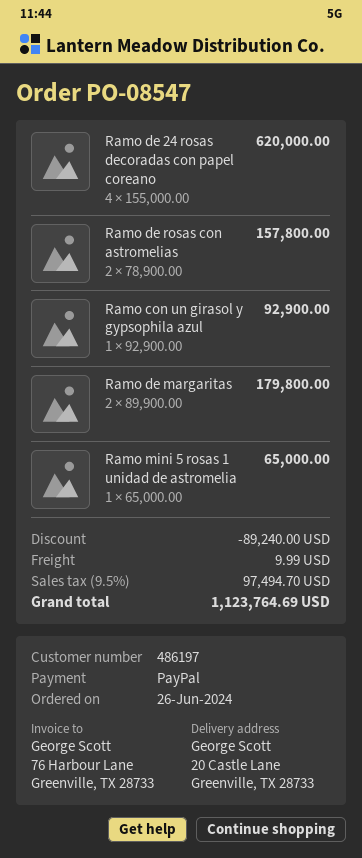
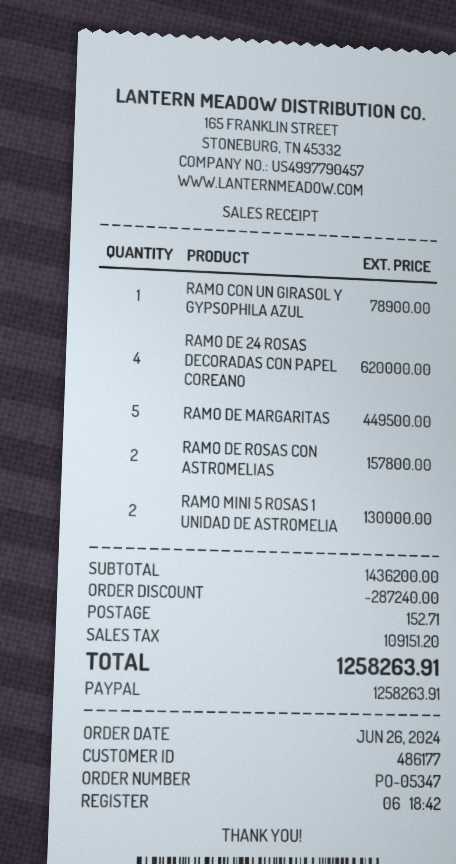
order number: PO-08547 -> PO-05347
customer number: 486197 -> 486177
Ramo con un girasol y gypsophila azul: 1 for 92900.00 -> 1 for 78900.00
Ramo de margaritas: 2 for 179800.00 -> 5 for 449500.00
Ramo mini 5 rosas 1 unidad de astromelia: 1 for 65000.00 -> 2 for 130000.00
discount: 89240.00 -> 287240.00
shipping: 9.99 -> 152.71
tax: 97494.70 -> 109151.20
total: 1123764.69 -> 1258263.91

